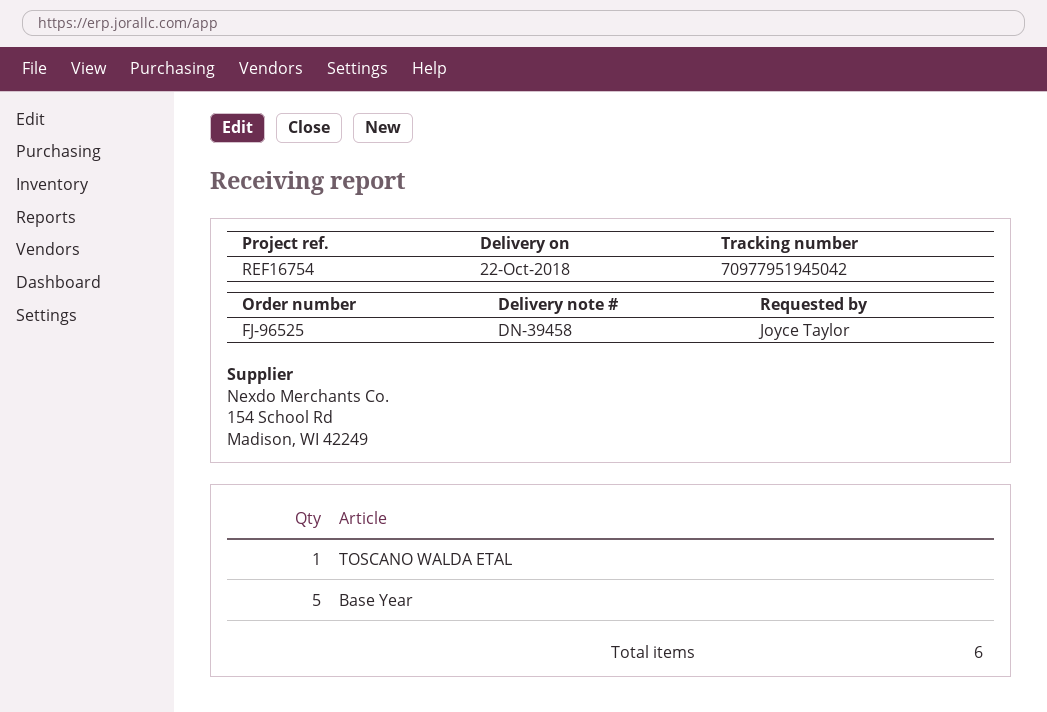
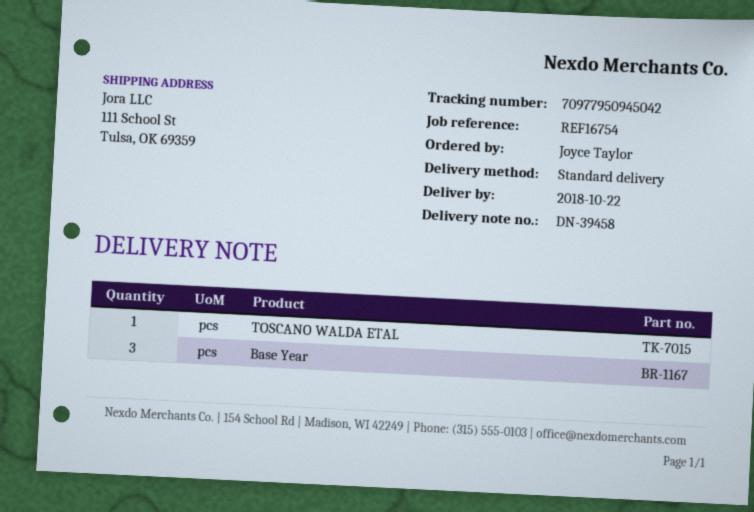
tracking number: 70977951945042 -> 70977950945042
Base Year: 5 -> 3

